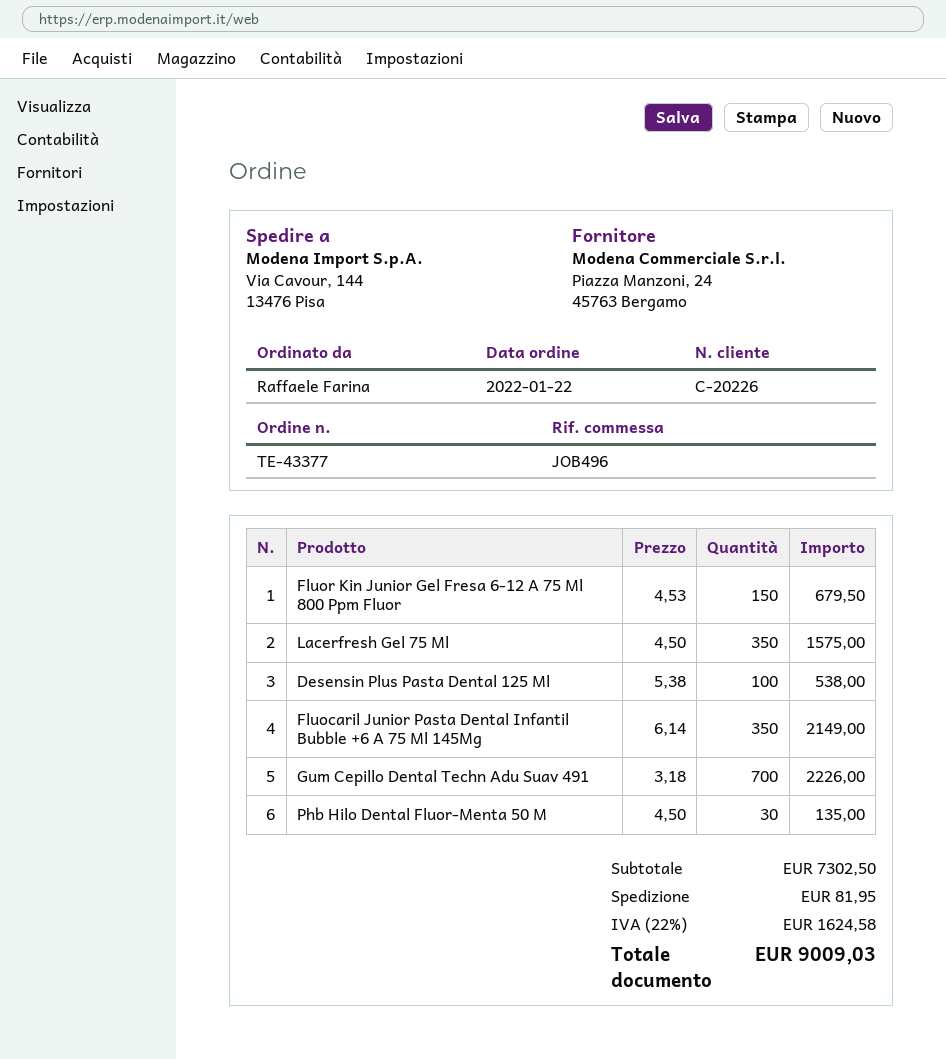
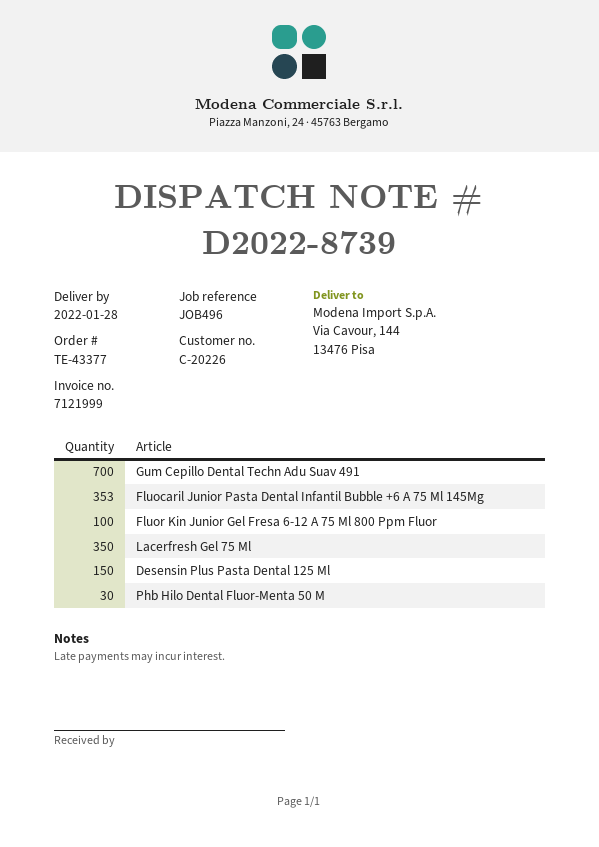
Fluor Kin Junior Gel Fresa 6-12 A 75 Ml 800 Ppm Fluor: 150 -> 100
Desensin Plus Pasta Dental 125 Ml: 100 -> 150
Fluocaril Junior Pasta Dental Infantil Bubble +6 A 75 Ml 145Mg: 350 -> 353

